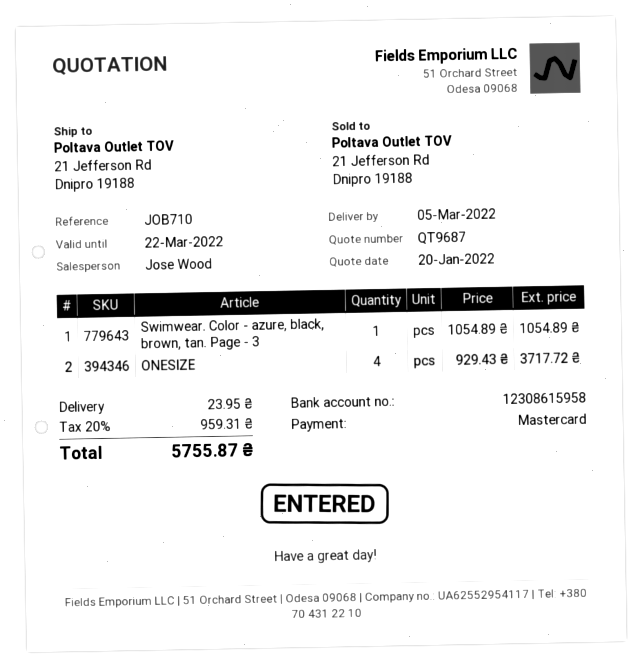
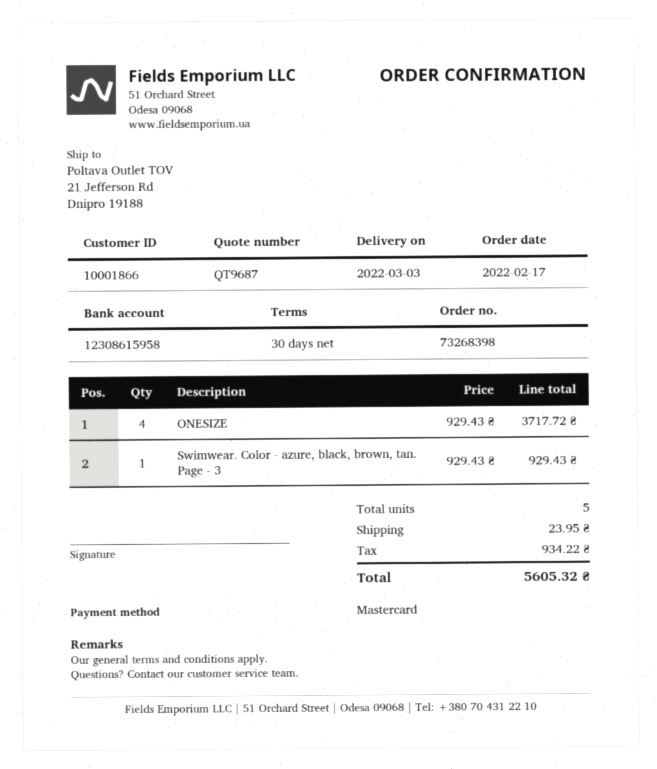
delivery date: 2022-03-05 -> 2022-03-03
Swimwear. Color - azure, black, brown, tan. Page - 3: 1 x 1054.89 = 1054.89 -> 1 x 929.43 = 929.43
tax: 959.31 -> 934.22
total: 5755.87 -> 5605.32

